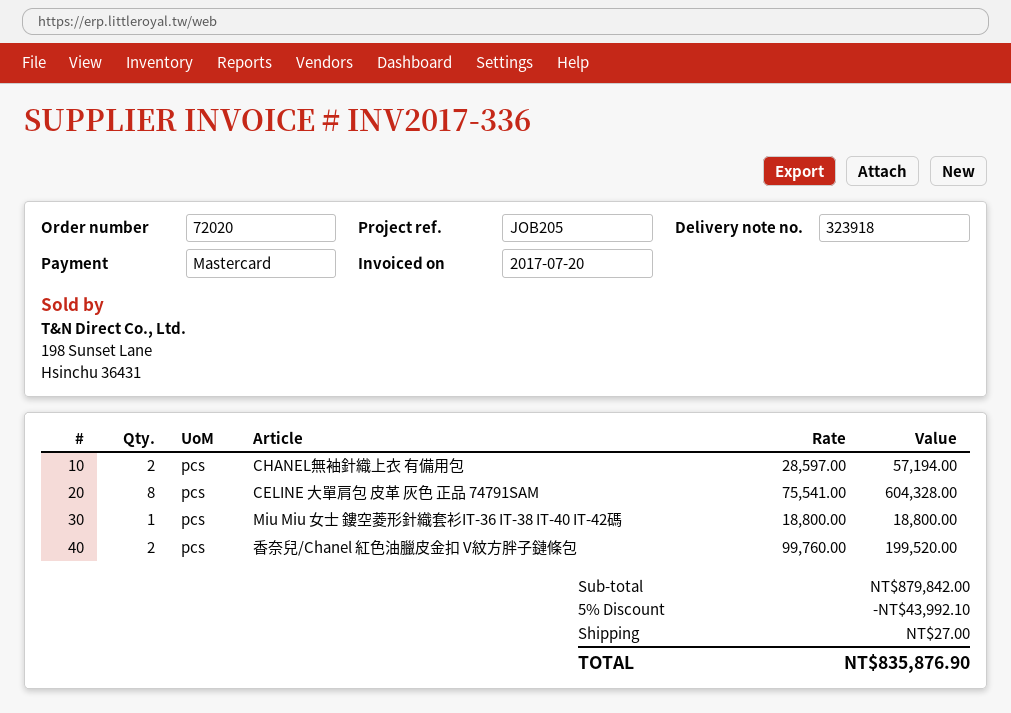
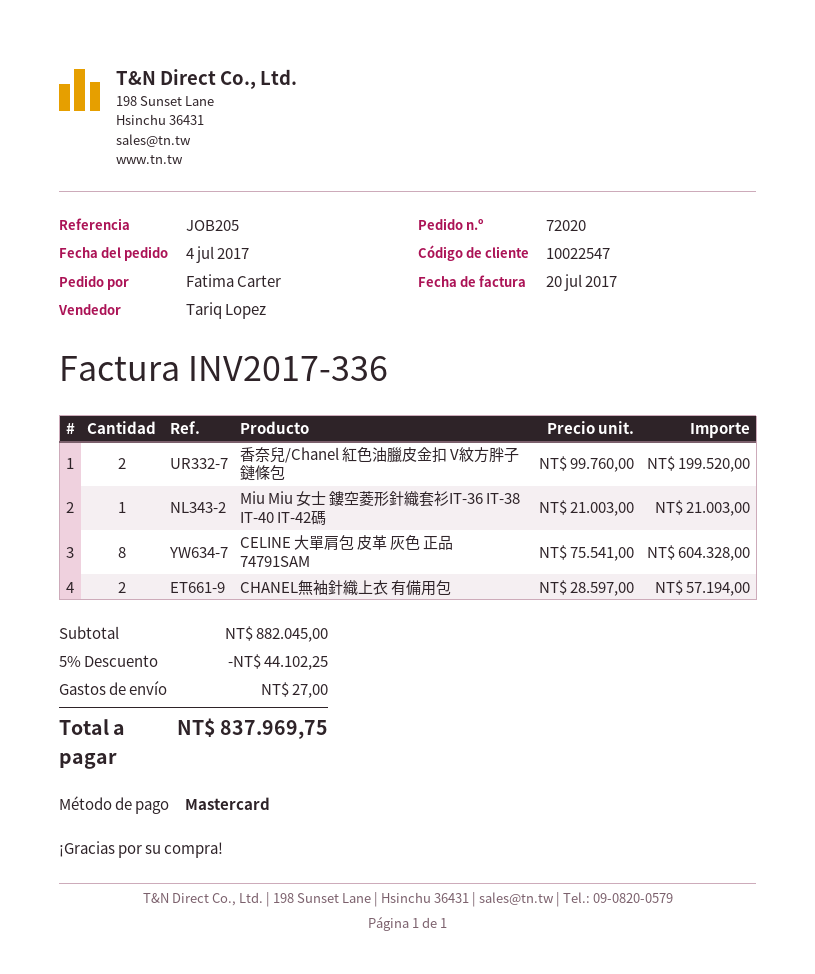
Miu Miu 女士 鏤空菱形針織套衫IT-36 IT-38 IT-40 IT-42碼: 1 x 18800.00 = 18800.00 -> 1 x 21003.00 = 21003.00
subtotal: 879842.00 -> 882045.00
discount: 5% = 43992.10 -> 5% = 44102.25
total: 835876.90 -> 837969.75

